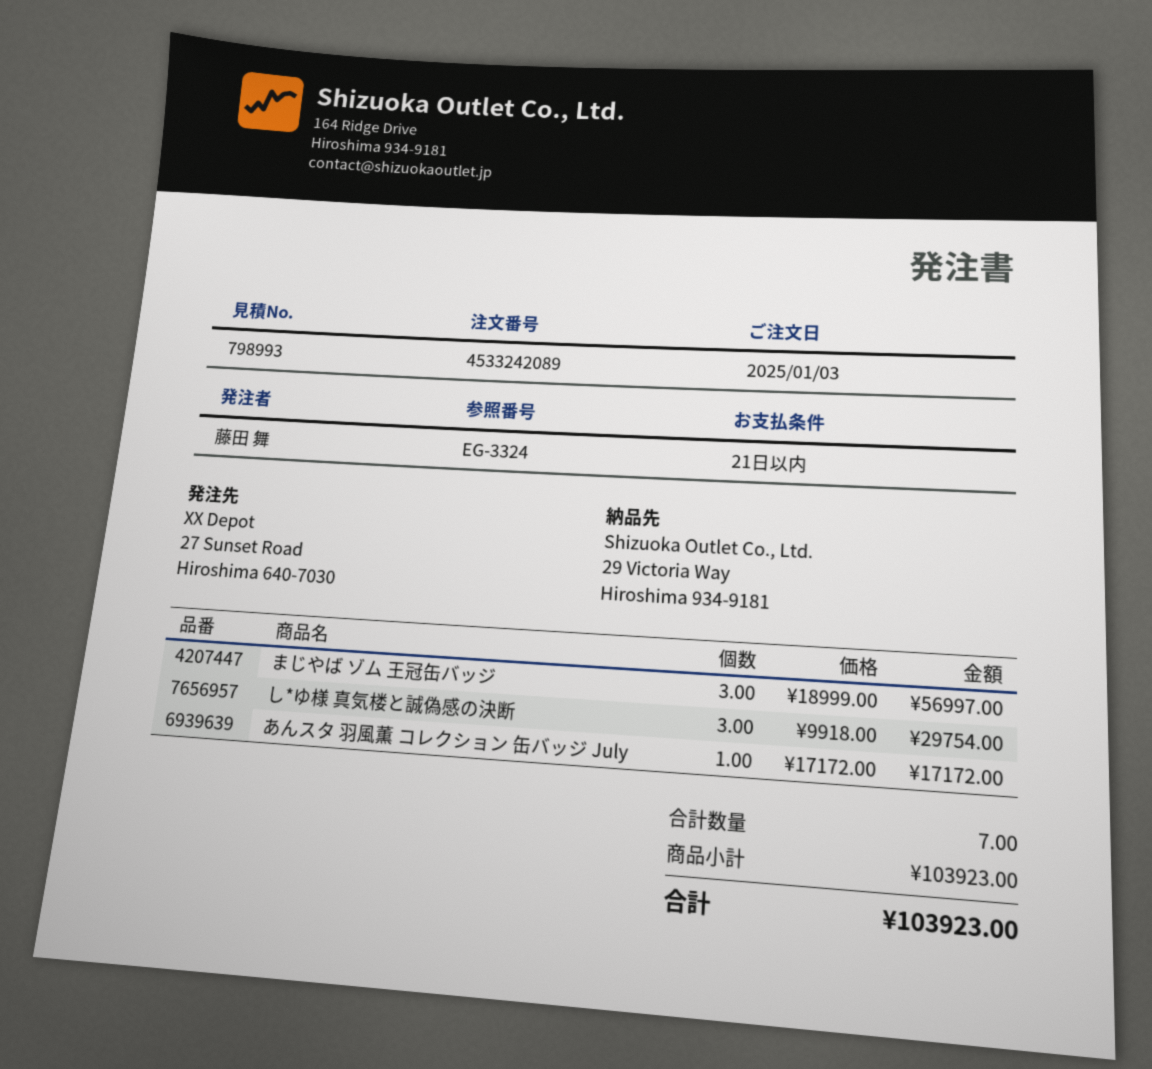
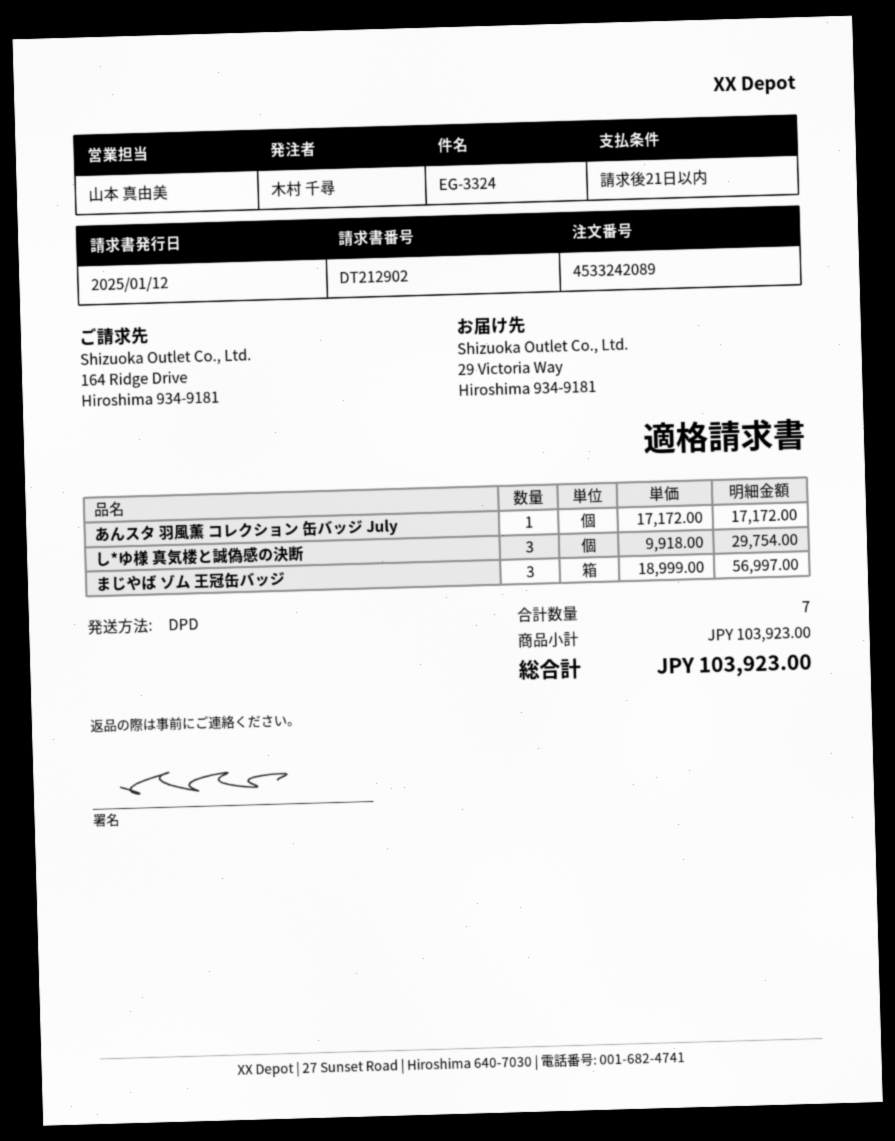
ordered by: 藤田 舞 -> 木村 千尋

